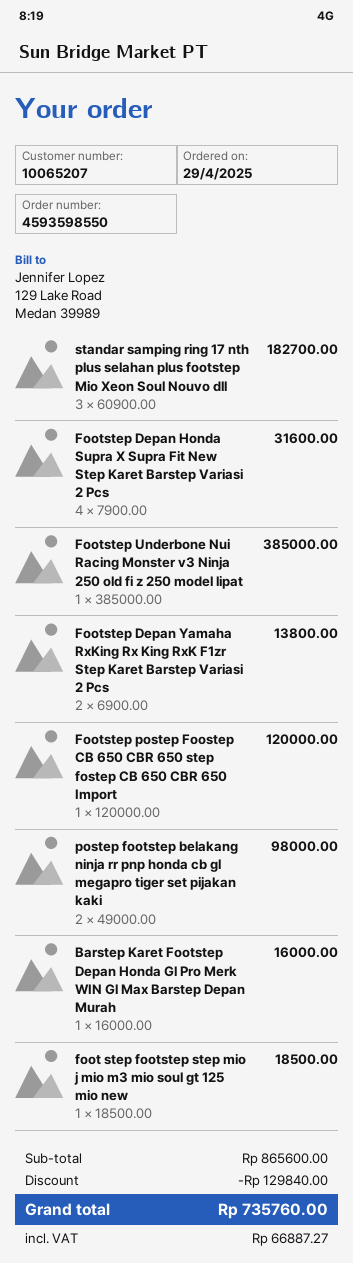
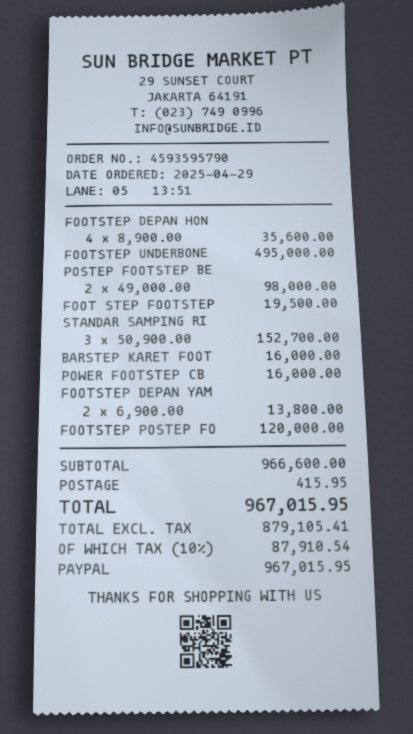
order number: 4593598550 -> 4593595790
standar samping ring 17 nth plus selahan plus footstep Mio Xeon Soul Nouvo dll: 3 x 60900.00 = 182700.00 -> 3 x 50900.00 = 152700.00
Footstep Depan Honda Supra X Supra Fit New Step Karet Barstep Variasi 2 Pcs: 4 x 7900.00 = 31600.00 -> 4 x 8900.00 = 35600.00
Footstep Underbone Nui Racing Monster v3 Ninja 250 old fi z 250 model lipat: 1 x 385000.00 = 385000.00 -> 1 x 495000.00 = 495000.00
foot step footstep step mio j mio m3 mio soul gt 125 mio new: 1 x 18500.00 = 18500.00 -> 1 x 19500.00 = 19500.00
POWER FOOTSTEP CB: none -> 1 x 16000.00 = 16000.00
subtotal: 865600.00 -> 966600.00
discount: 129840.00 -> none
shipping: none -> 415.95
tax: 66887.27 -> 87910.54
total: 735760.00 -> 967015.95

